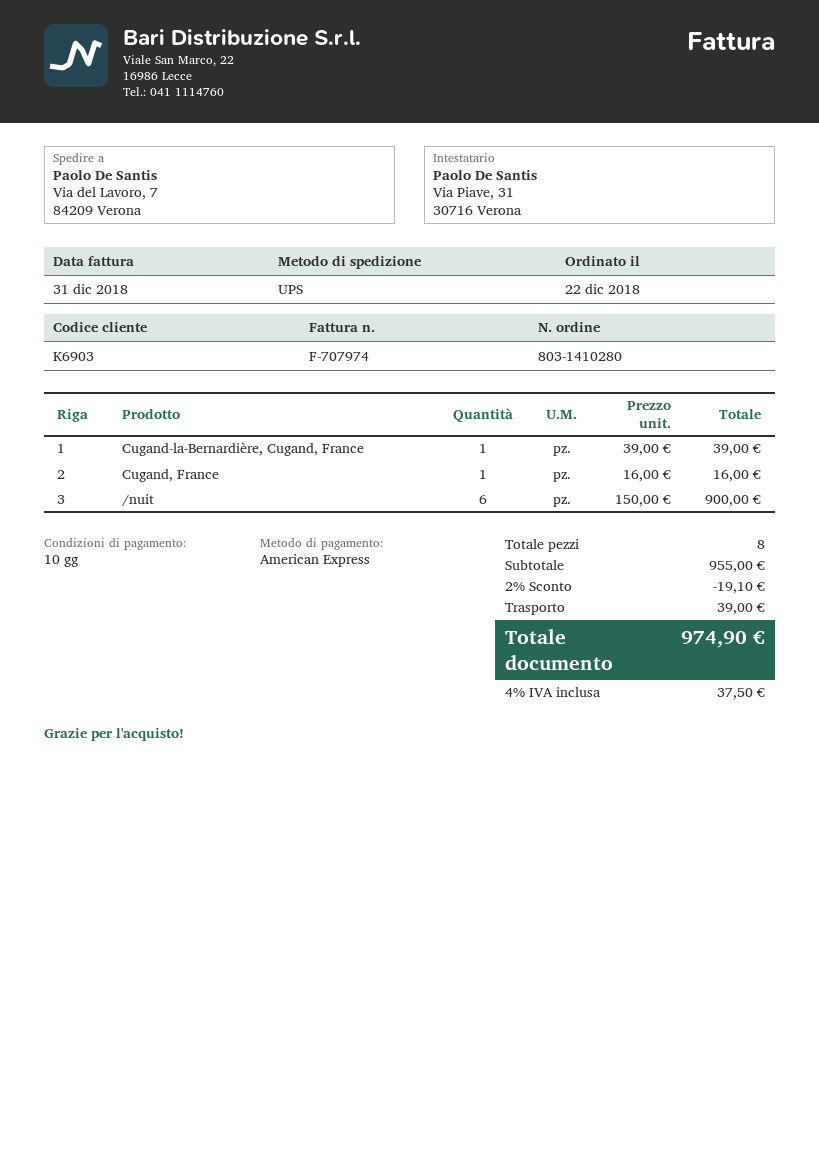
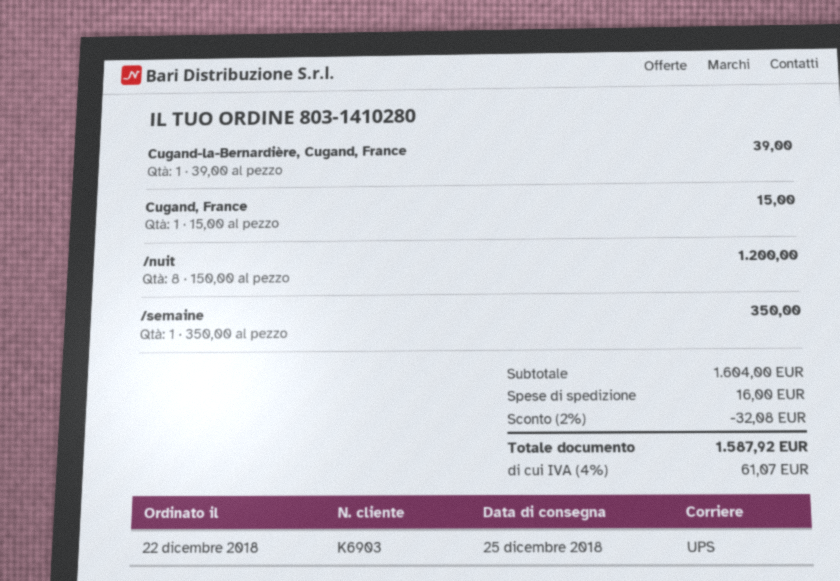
Cugand, France: 1 x 16.00 = 16.00 -> 1 x 15.00 = 15.00
/nuit: 6 x 150.00 = 900.00 -> 8 x 150.00 = 1200.00
/semaine: none -> 1 x 350.00 = 350.00
subtotal: 955.00 -> 1604.00
discount: 2% = 19.10 -> 2% = 32.08
shipping: 39.00 -> 16.00
tax: 4% = 37.50 -> 4% = 61.07
total: 974.90 -> 1587.92

